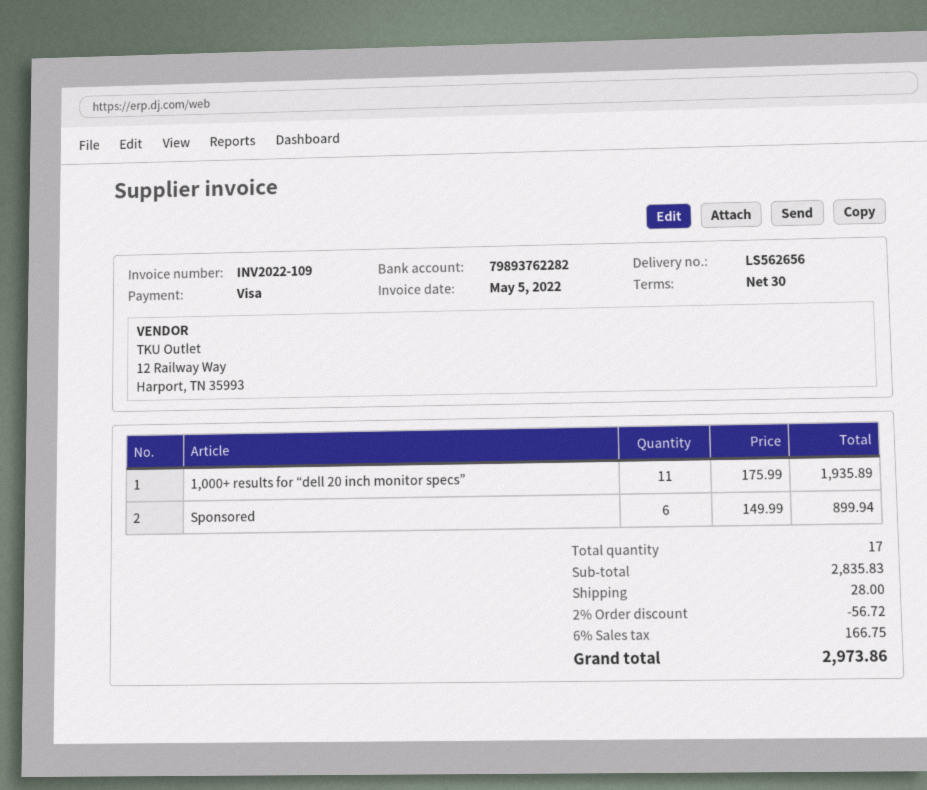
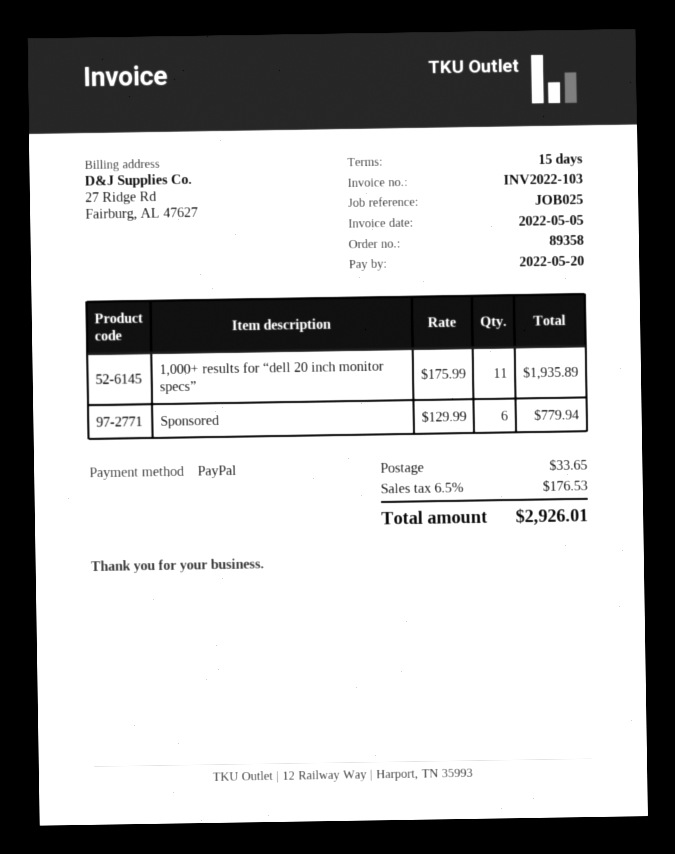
invoice number: INV2022-109 -> INV2022-103
payment terms: 30 days -> 15 days
payment method: Visa -> PayPal
Sponsored: 6 x 149.99 = 899.94 -> 6 x 129.99 = 779.94
discount: 2% = 56.72 -> none
shipping: 28.00 -> 33.65
tax: 6% = 166.75 -> 6.5% = 176.53
total: 2973.86 -> 2926.01

